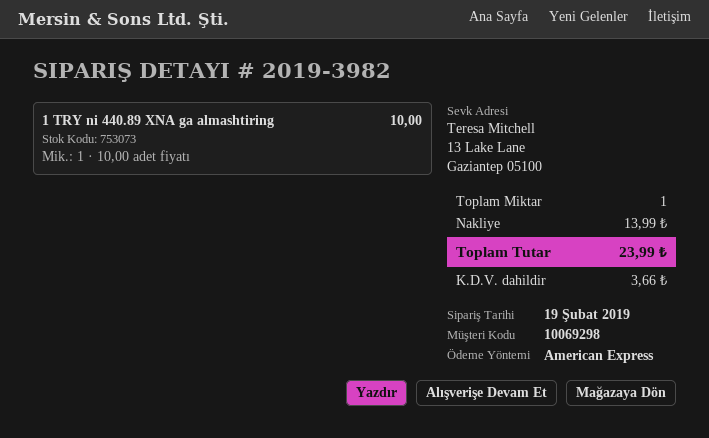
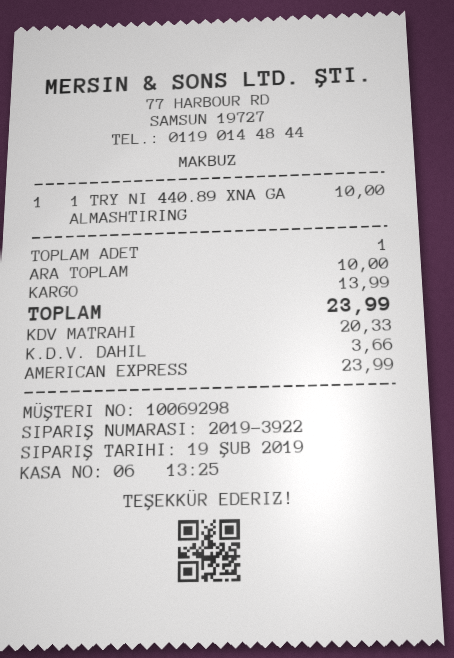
order number: 2019-3982 -> 2019-3922

